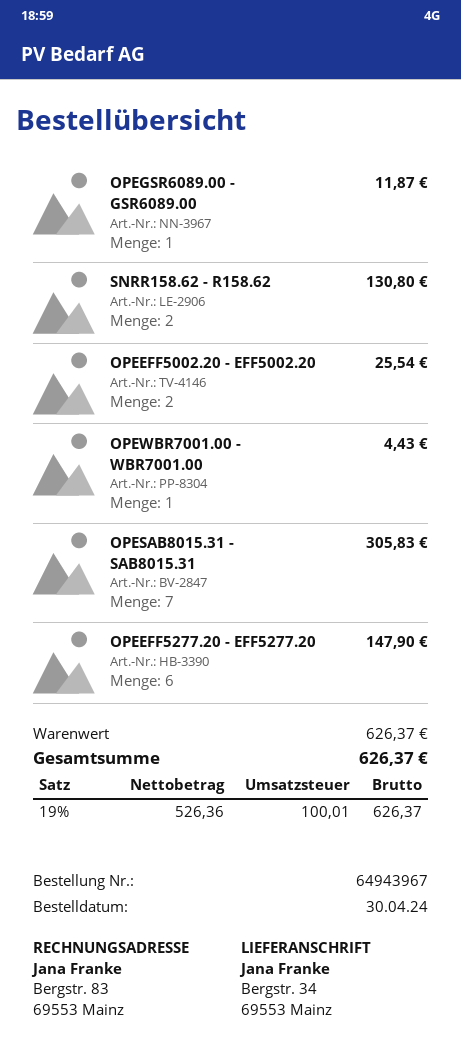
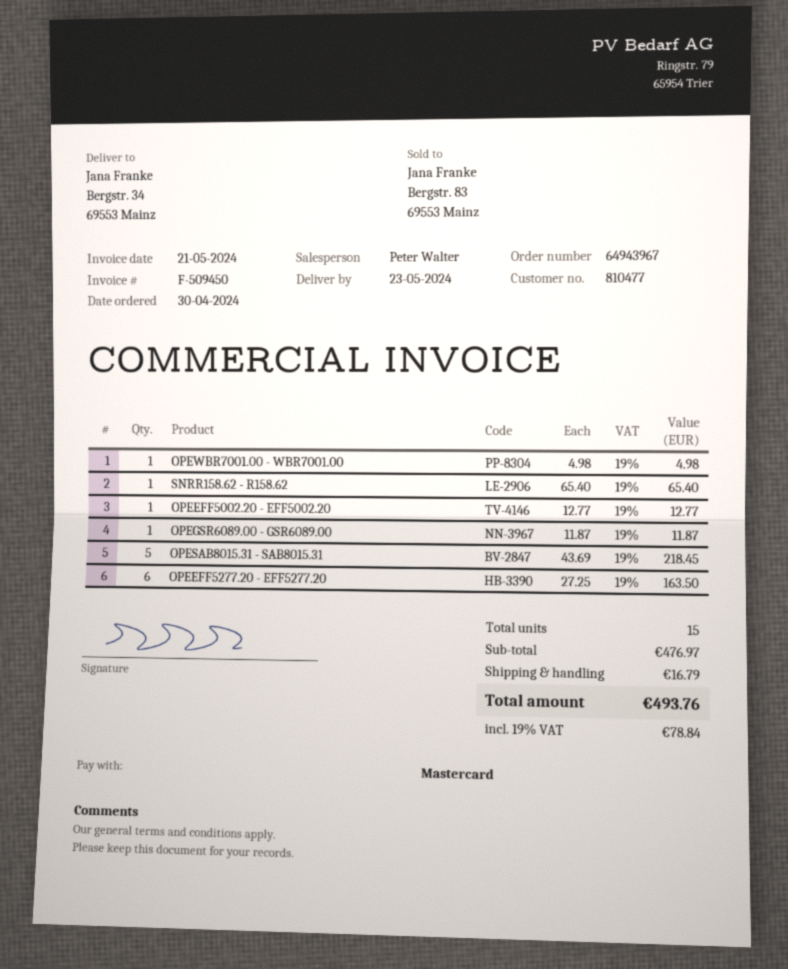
SNRR158.62 - R158.62: 2 for 130.80 -> 1 for 65.40
OPEEFF5002.20 - EFF5002.20: 2 for 25.54 -> 1 for 12.77
OPEWBR7001.00 - WBR7001.00: 1 for 4.43 -> 1 for 4.98
OPESAB8015.31 - SAB8015.31: 7 for 305.83 -> 5 for 218.45
OPEEFF5277.20 - EFF5277.20: 6 for 147.90 -> 6 for 163.50
subtotal: 626.37 -> 476.97
shipping: none -> 16.79
tax: 19% = 100.01 -> 19% = 78.84
total: 626.37 -> 493.76

